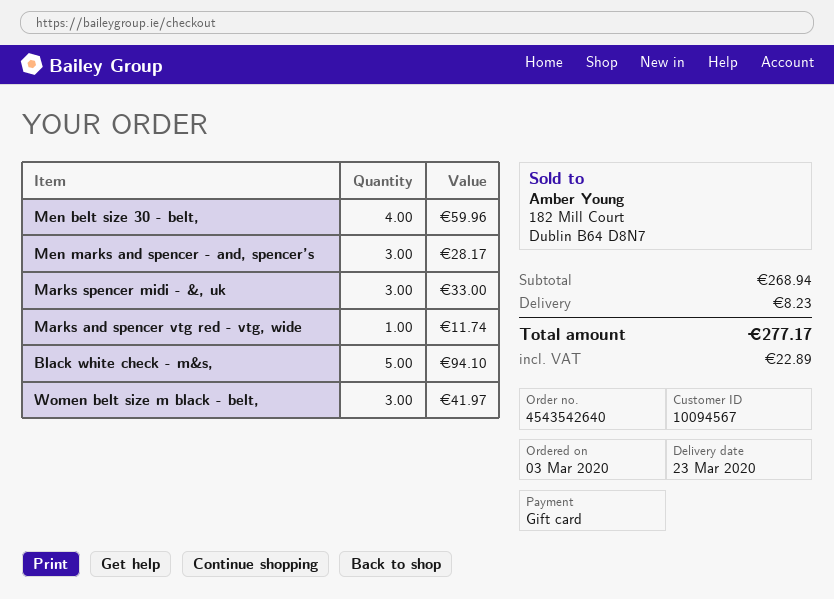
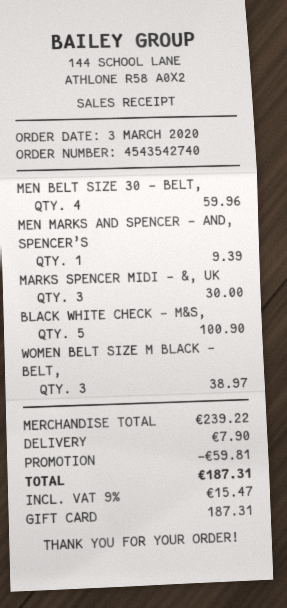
order number: 4543542640 -> 4543542740
Men marks and spencer - and, spencer’s: 3 for 28.17 -> 1 for 9.39
Marks spencer midi - &, uk: 3 for 33.00 -> 3 for 30.00
Marks and spencer vtg red - vtg, wide: 1 for 11.74 -> none
Black white check - m&s,: 5 for 94.10 -> 5 for 100.90
Women belt size m black - belt,: 3 for 41.97 -> 3 for 38.97
subtotal: 268.94 -> 239.22
discount: none -> 59.81
shipping: 8.23 -> 7.90
tax: 22.89 -> 15.47
total: 277.17 -> 187.31

